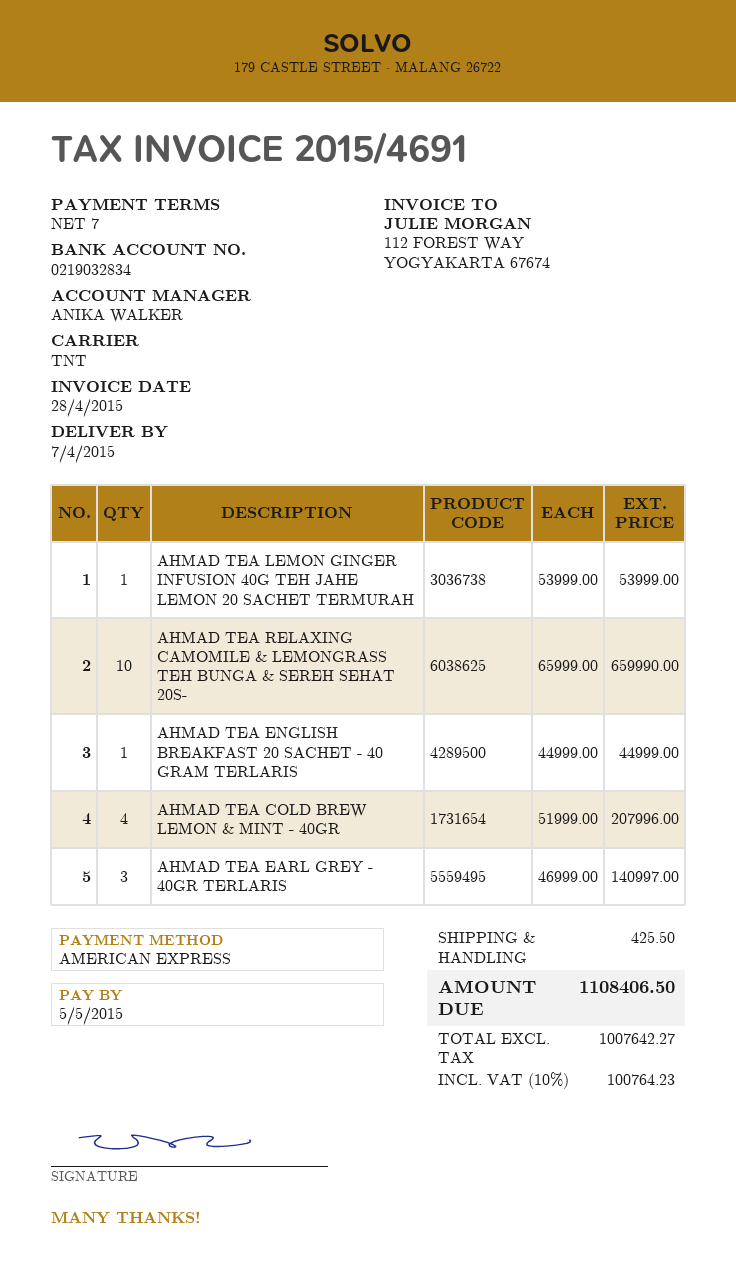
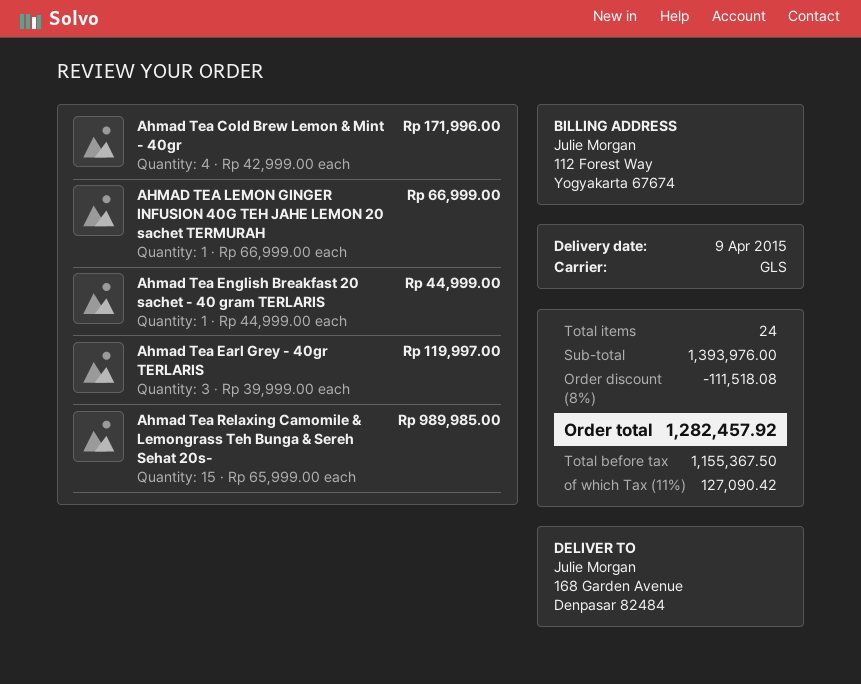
delivery date: 2015-04-07 -> 2015-04-09
shipping method: TNT -> GLS
AHMAD TEA LEMON GINGER INFUSION 40G TEH JAHE LEMON 20 SACHET TERMURAH: 1 x 53999.00 = 53999.00 -> 1 x 66999.00 = 66999.00
AHMAD TEA RELAXING CAMOMILE & LEMONGRASS TEH BUNGA & SEREH SEHAT 20S-: 10 x 65999.00 = 659990.00 -> 15 x 65999.00 = 989985.00
AHMAD TEA COLD BREW LEMON & MINT - 40GR: 4 x 51999.00 = 207996.00 -> 4 x 42999.00 = 171996.00
AHMAD TEA EARL GREY - 40GR TERLARIS: 3 x 46999.00 = 140997.00 -> 3 x 39999.00 = 119997.00
discount: none -> 8% = 111518.08
shipping: 425.50 -> none
net: 1007642.27 -> 1155367.50
tax: 10% = 100764.23 -> 11% = 127090.42
total: 1108406.50 -> 1282457.92

